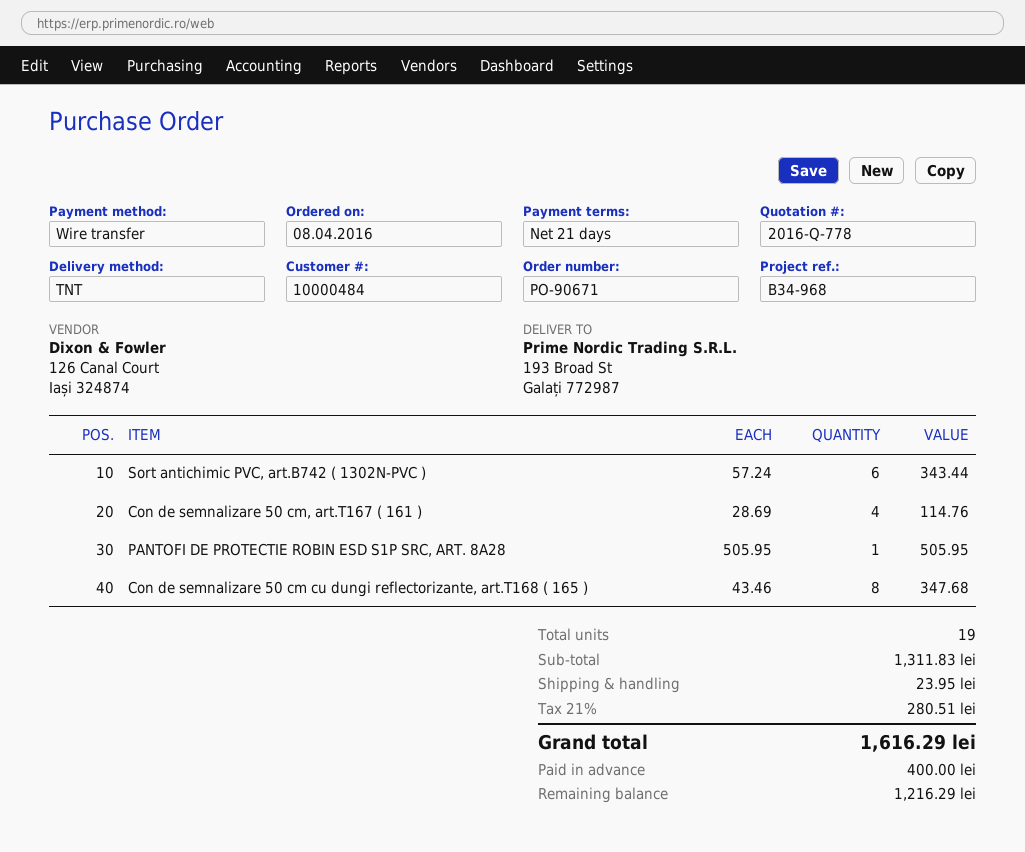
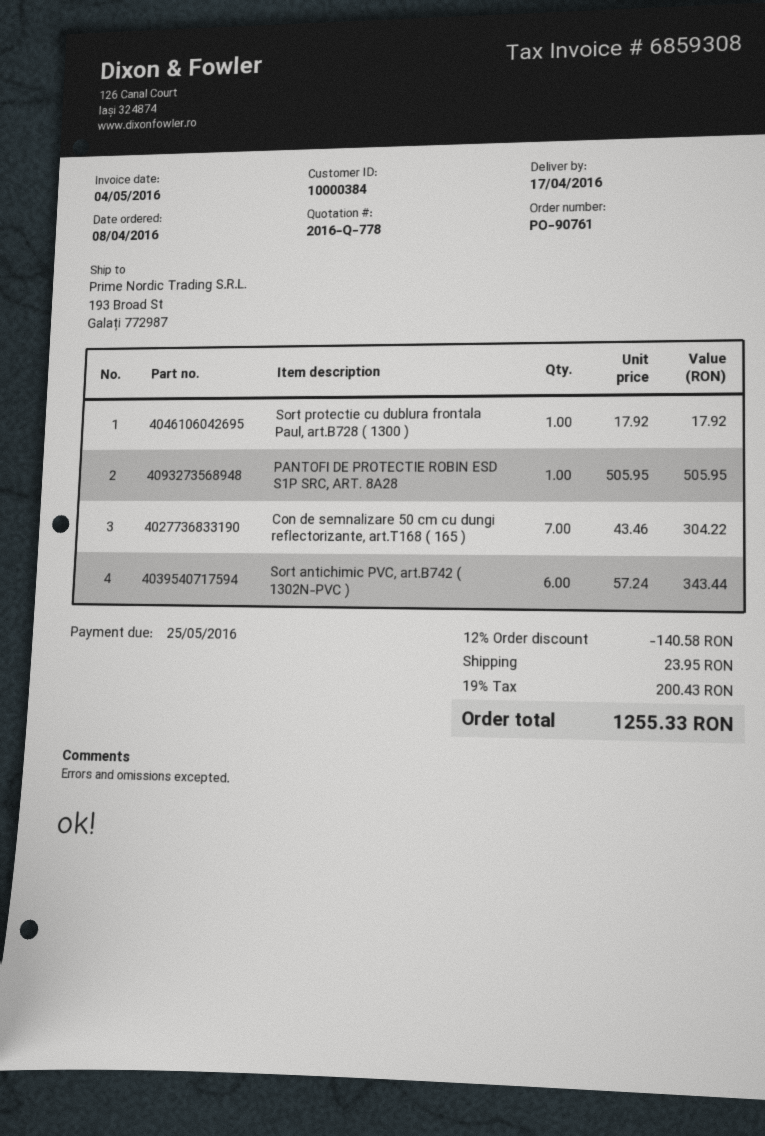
order number: PO-90671 -> PO-90761
customer number: 10000484 -> 10000384
Con de semnalizare 50 cm, art.T167 ( 161 ): 4 x 28.69 = 114.76 -> none
Con de semnalizare 50 cm cu dungi reflectorizante, art.T168 ( 165 ): 8 x 43.46 = 347.68 -> 7 x 43.46 = 304.22
Sort protectie cu dublura frontala Paul, art.B728 ( 1300 ): none -> 1 x 17.92 = 17.92
discount: none -> 12% = 140.58
tax: 21% = 280.51 -> 19% = 200.43
total: 1616.29 -> 1255.33

